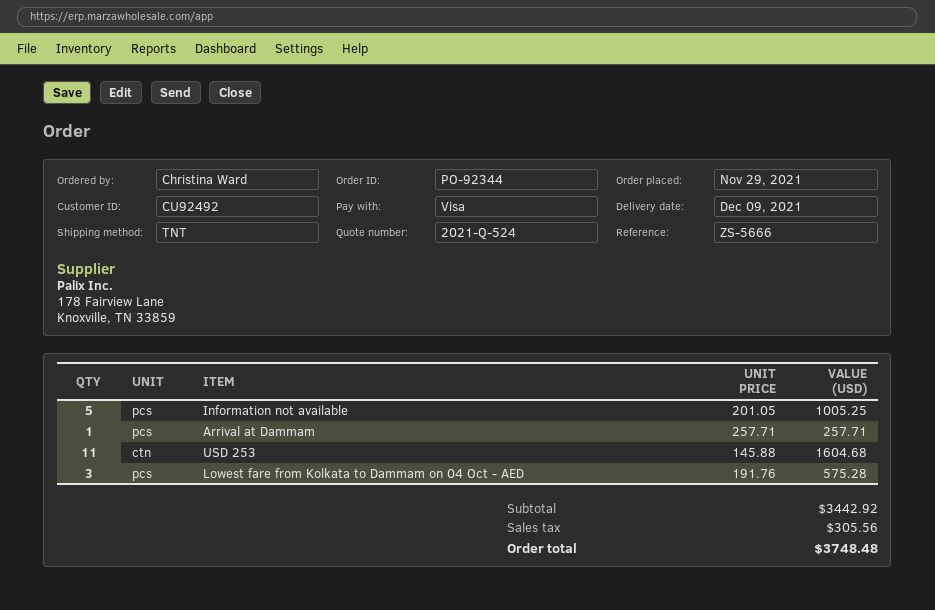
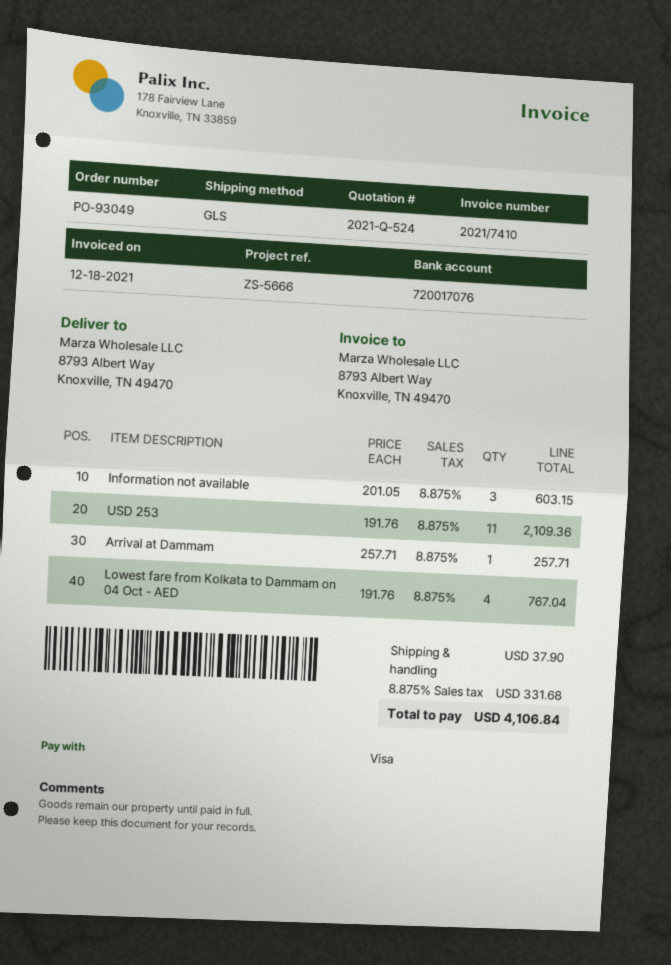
order number: PO-92344 -> PO-93049
shipping method: TNT -> GLS
Information not available: 5 x 201.05 = 1005.25 -> 3 x 201.05 = 603.15
USD 253: 11 x 145.88 = 1604.68 -> 11 x 191.76 = 2109.36
Lowest fare from Kolkata to Dammam on 04 Oct - AED: 3 x 191.76 = 575.28 -> 4 x 191.76 = 767.04
shipping: none -> 37.90
tax: 305.56 -> 331.68
total: 3748.48 -> 4106.84

